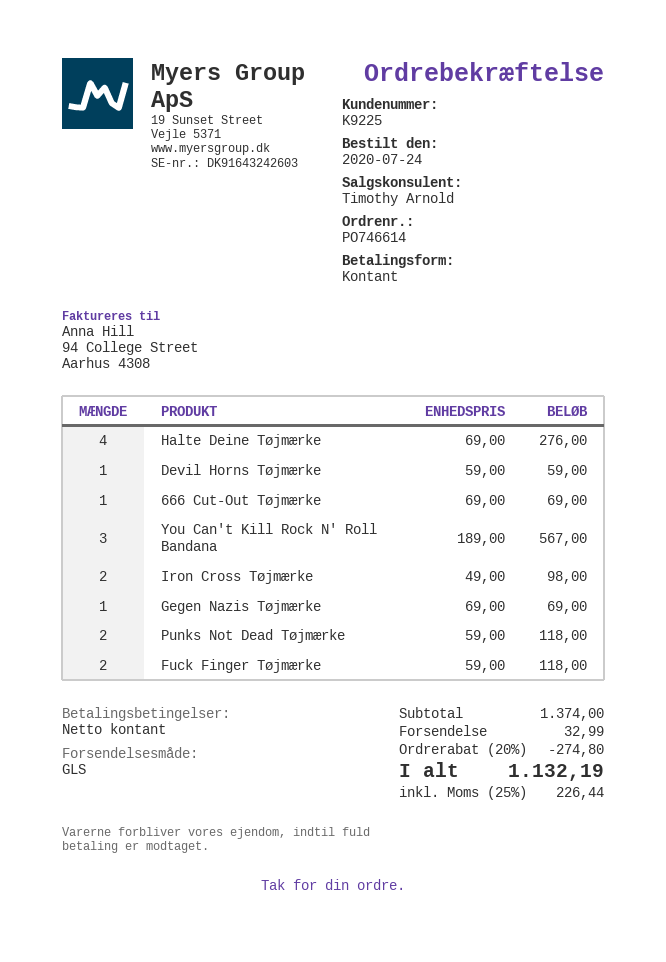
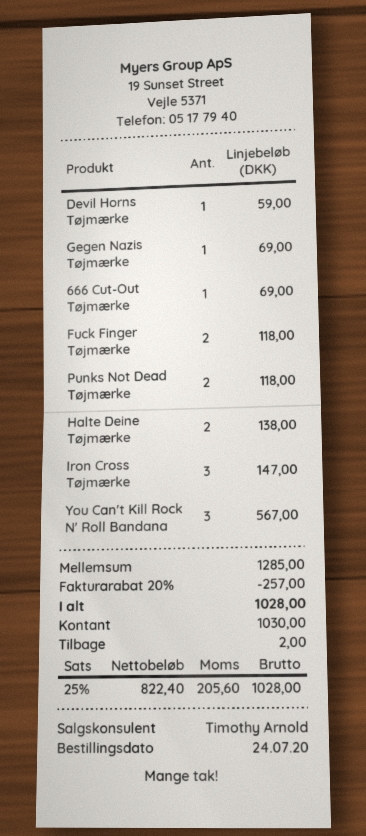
Halte Deine Tøjmærke: 4 for 276.00 -> 2 for 138.00
Iron Cross Tøjmærke: 2 for 98.00 -> 3 for 147.00
subtotal: 1374.00 -> 1285.00
discount: 20% = 274.80 -> 20% = 257.00
shipping: 32.99 -> none
tax: 25% = 226.44 -> 25% = 205.60
total: 1132.19 -> 1028.00

